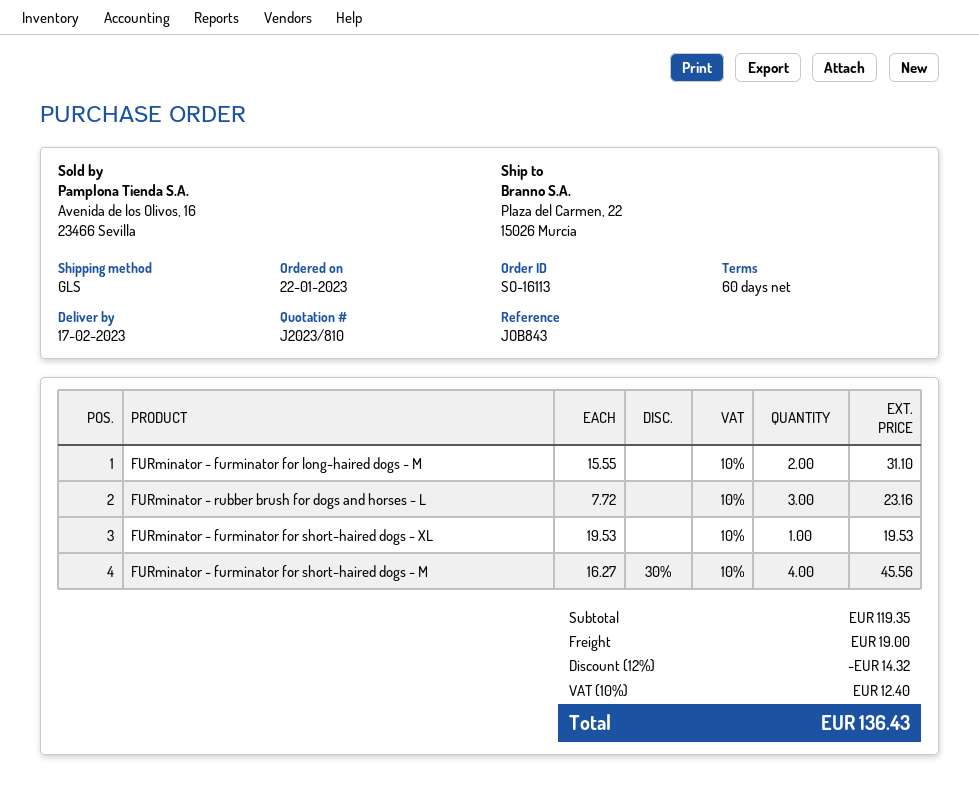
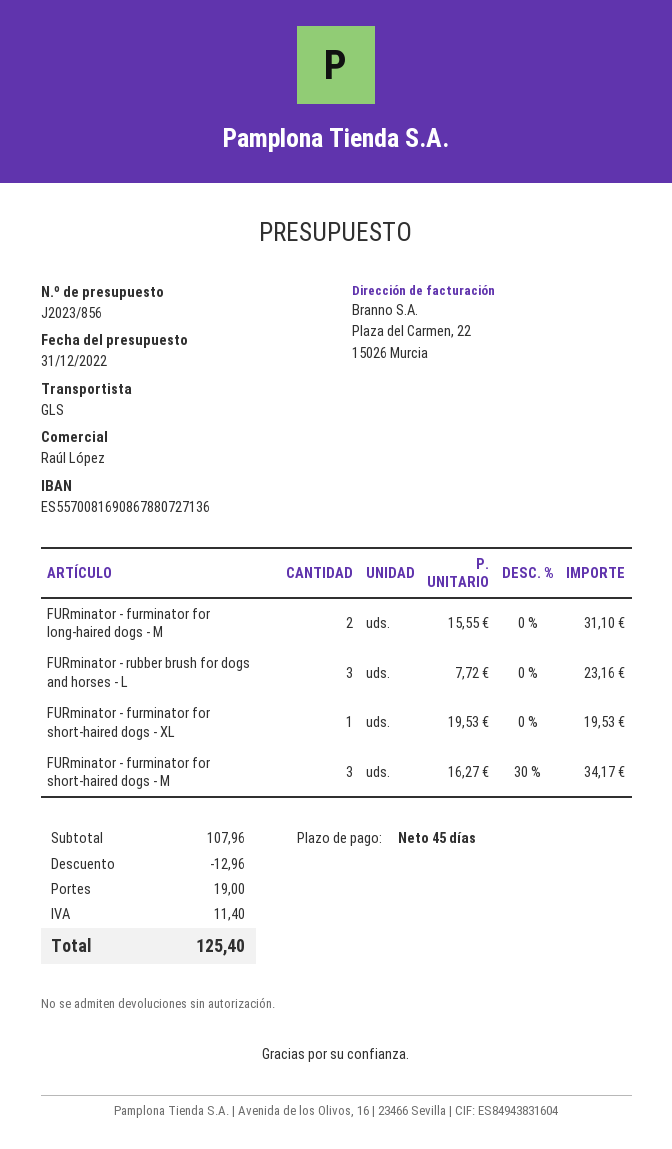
quote number: J2023/810 -> J2023/856
payment terms: 60 days -> 45 days
FURminator - furminator for short-haired dogs - M: 4 x 16.27 - 30% = 45.56 -> 3 x 16.27 - 30% = 34.17
subtotal: 119.35 -> 107.96
discount: 14.32 -> 12.96
tax: 12.40 -> 11.40
total: 136.43 -> 125.40

